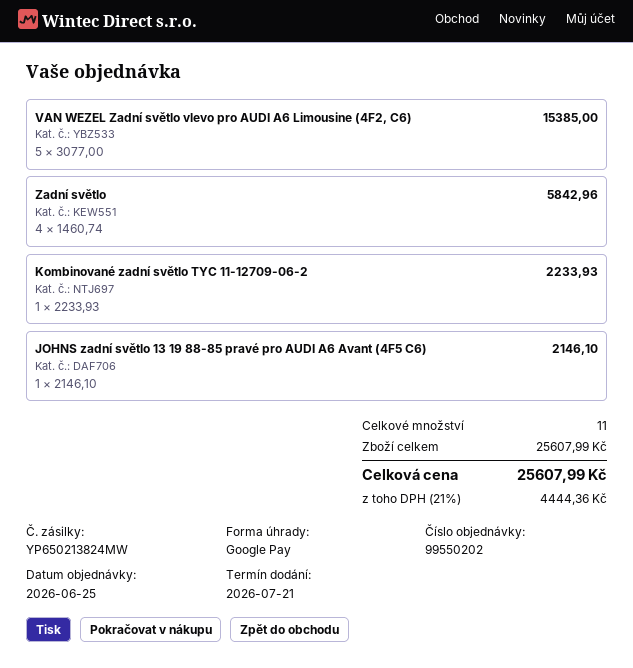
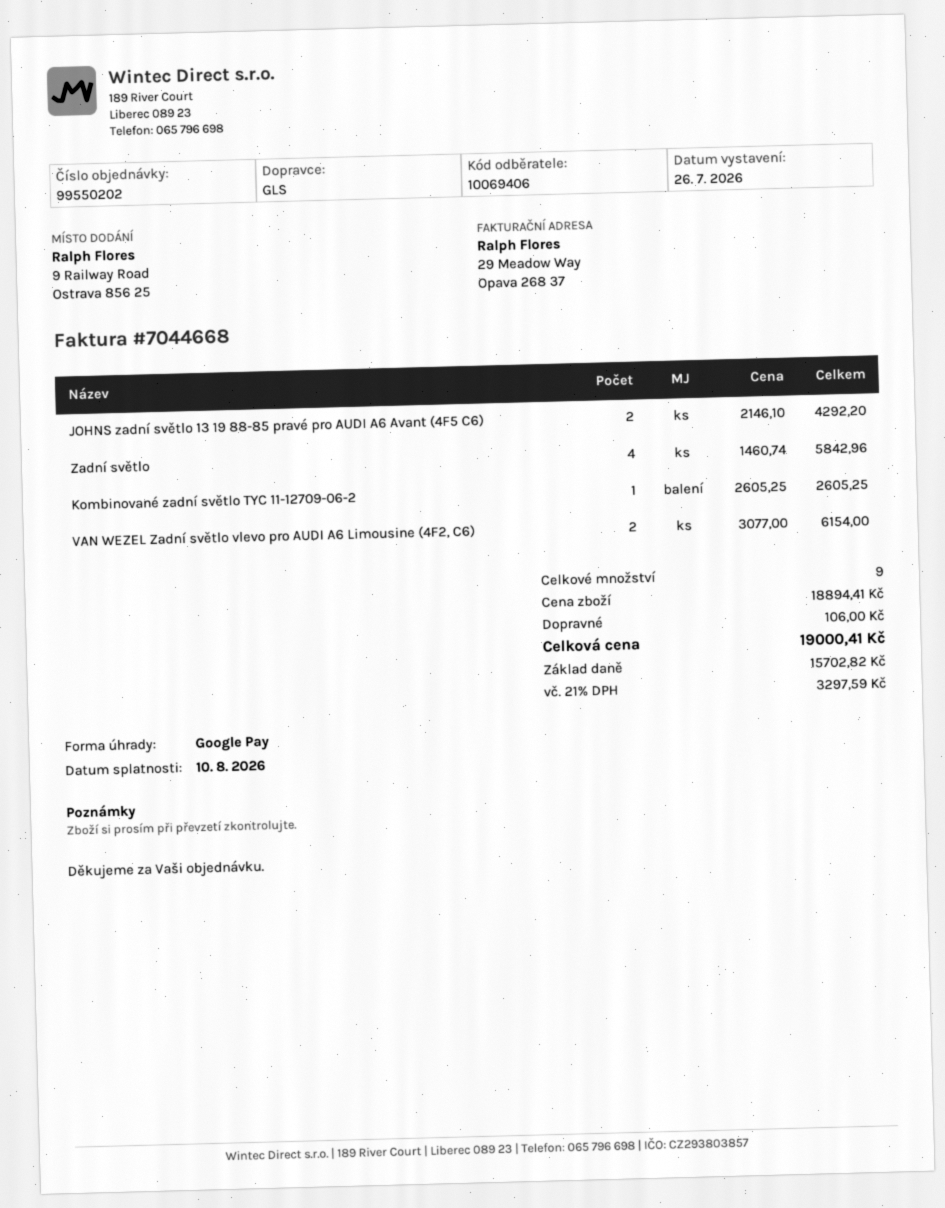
VAN WEZEL Zadní světlo vlevo pro AUDI A6 Limousine (4F2, C6): 5 x 3077.00 = 15385.00 -> 2 x 3077.00 = 6154.00
Kombinované zadní světlo TYC 11-12709-06-2: 1 x 2233.93 = 2233.93 -> 1 x 2605.25 = 2605.25
JOHNS zadní světlo 13 19 88-85 pravé pro AUDI A6 Avant (4F5 C6): 1 x 2146.10 = 2146.10 -> 2 x 2146.10 = 4292.20
total quantity: 11 -> 9
subtotal: 25607.99 -> 18894.41
shipping: none -> 106.00
tax: 21% = 4444.36 -> 21% = 3297.59
total: 25607.99 -> 19000.41

